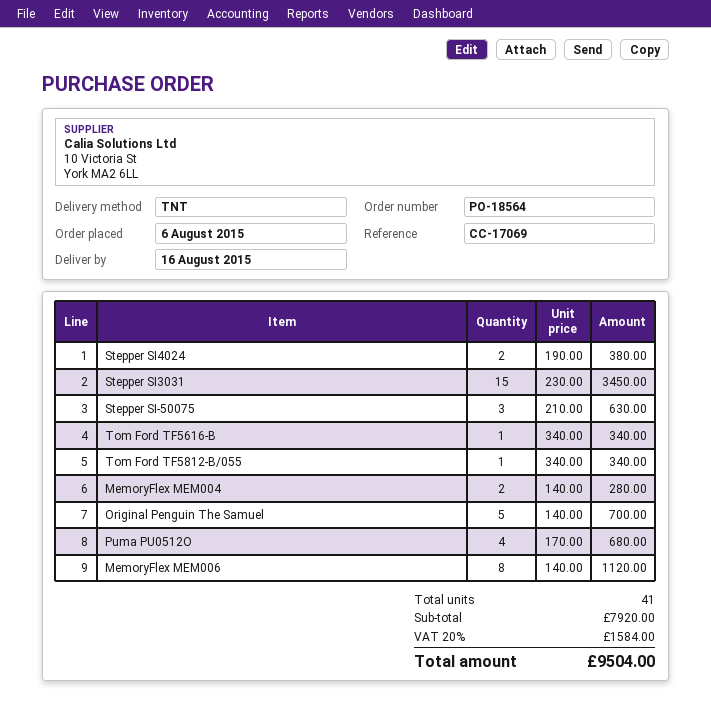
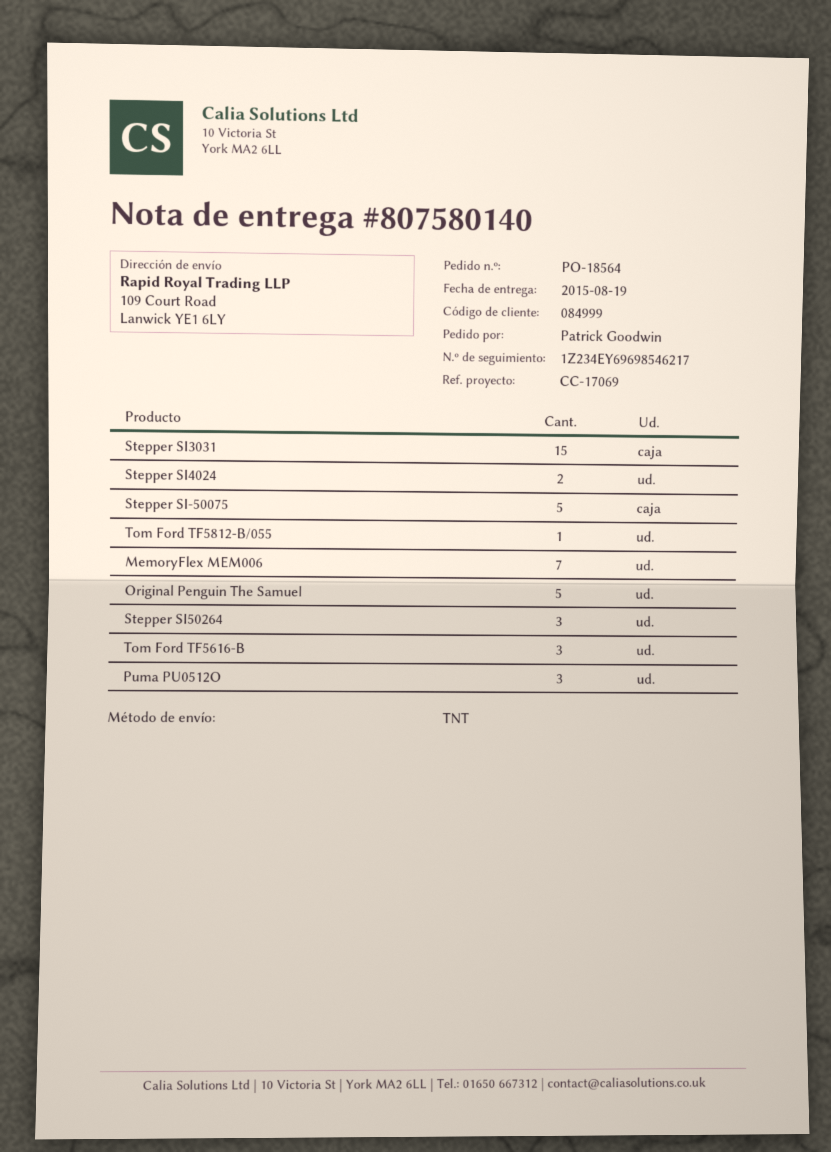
delivery date: 2015-08-16 -> 2015-08-19
Stepper SI-50075: 3 -> 5
Tom Ford TF5616-B: 1 -> 3
MemoryFlex MEM004: 2 -> none
Puma PU0512O: 4 -> 3
MemoryFlex MEM006: 8 -> 7
Stepper SI50264: none -> 3

